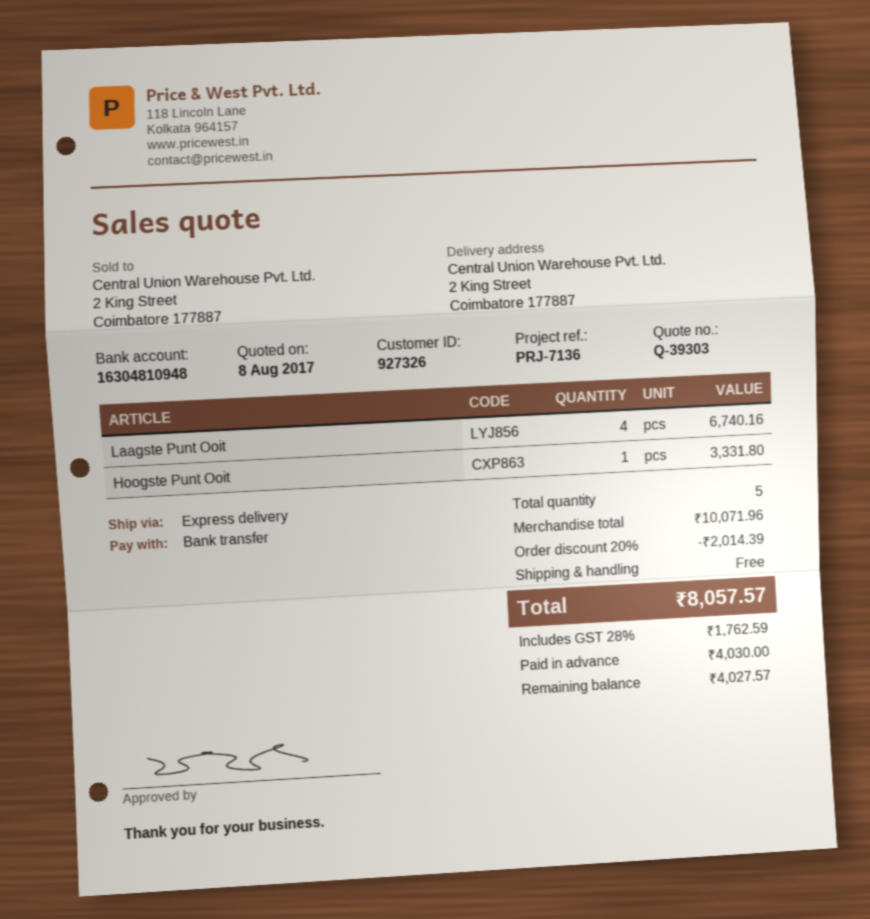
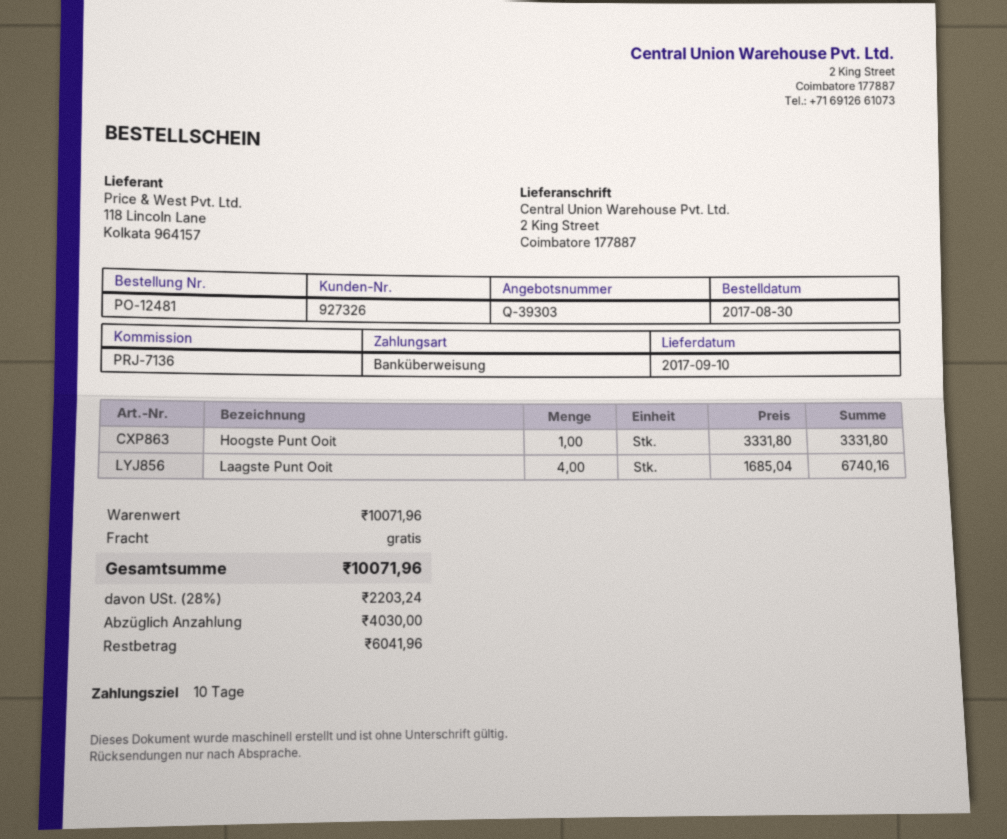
discount: 20% = 2014.39 -> none
tax: 28% = 1762.59 -> 28% = 2203.24
total: 8057.57 -> 10071.96
balance: 4027.57 -> 6041.96

